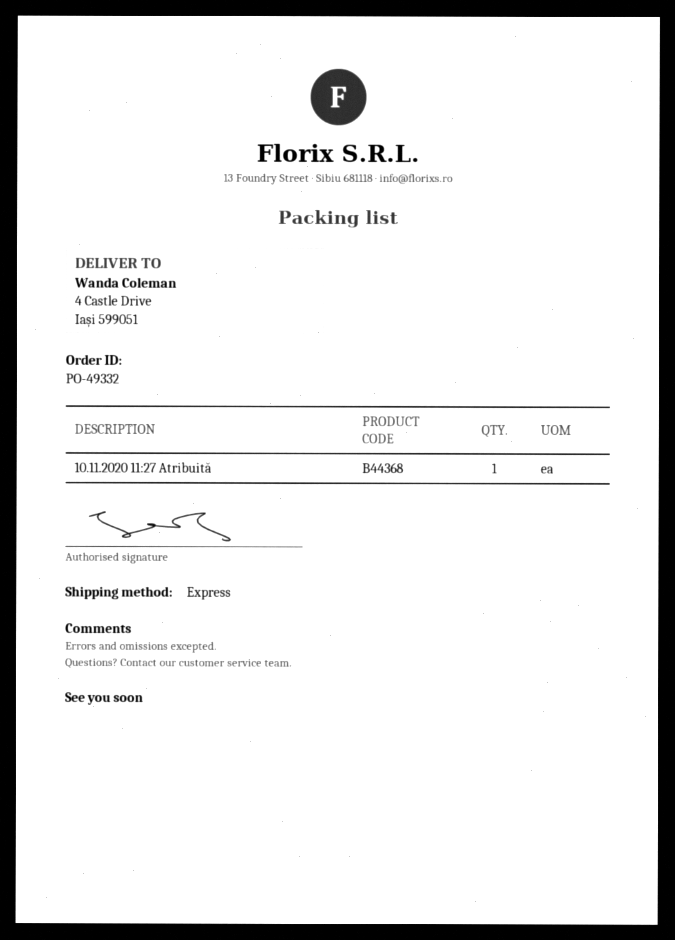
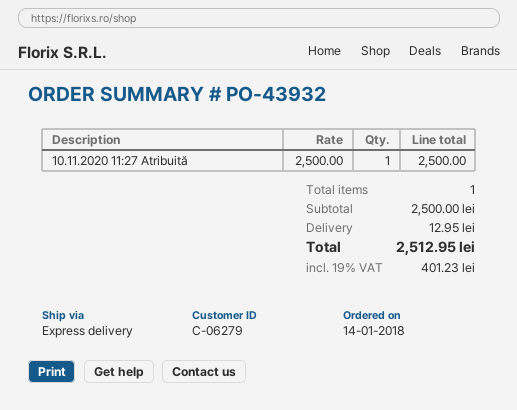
order number: PO-49332 -> PO-43932

